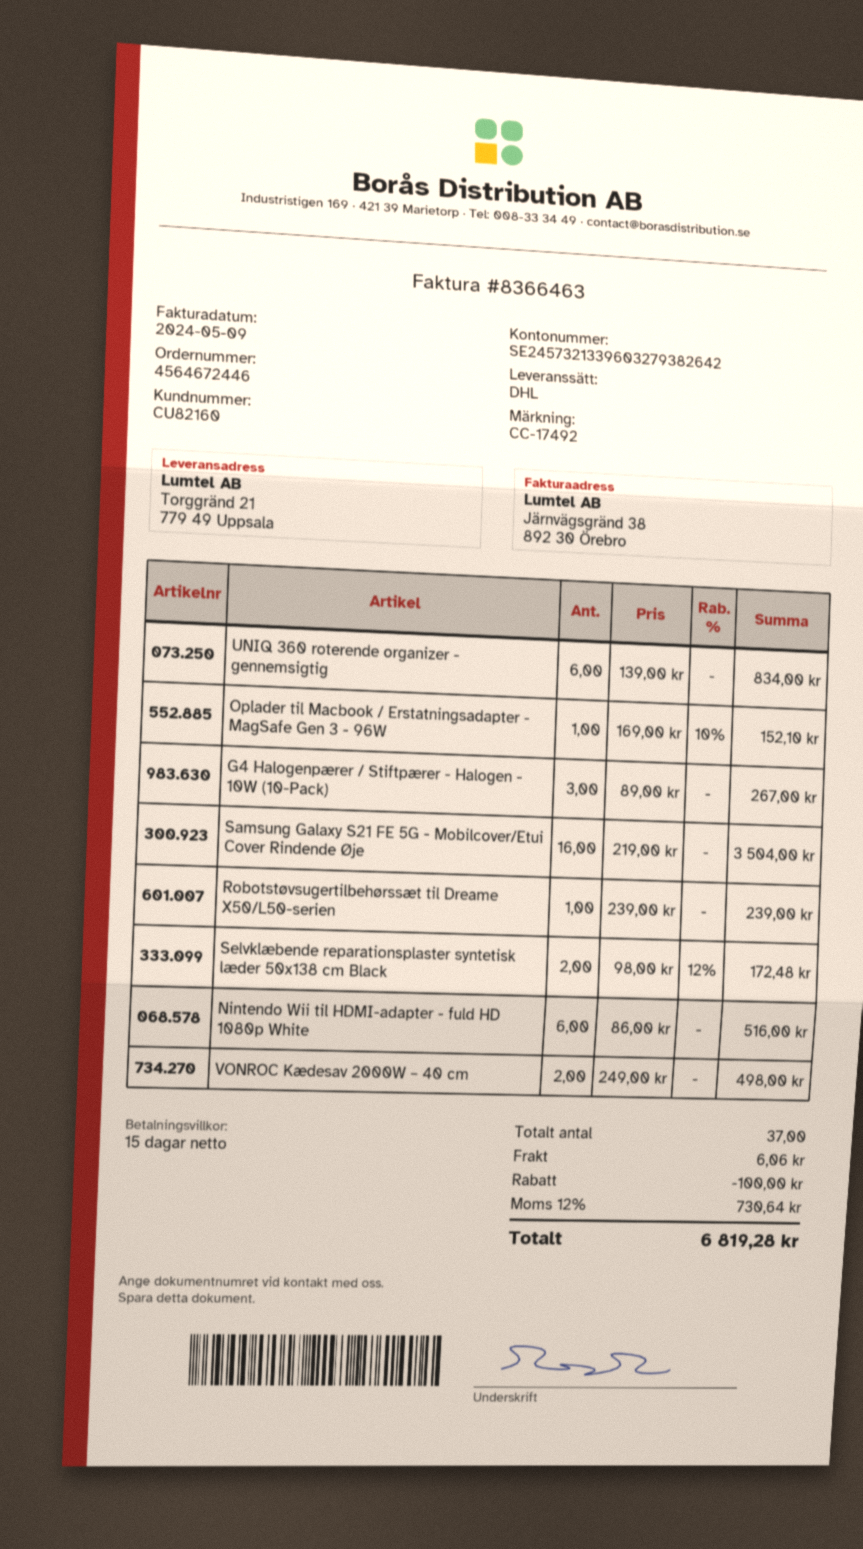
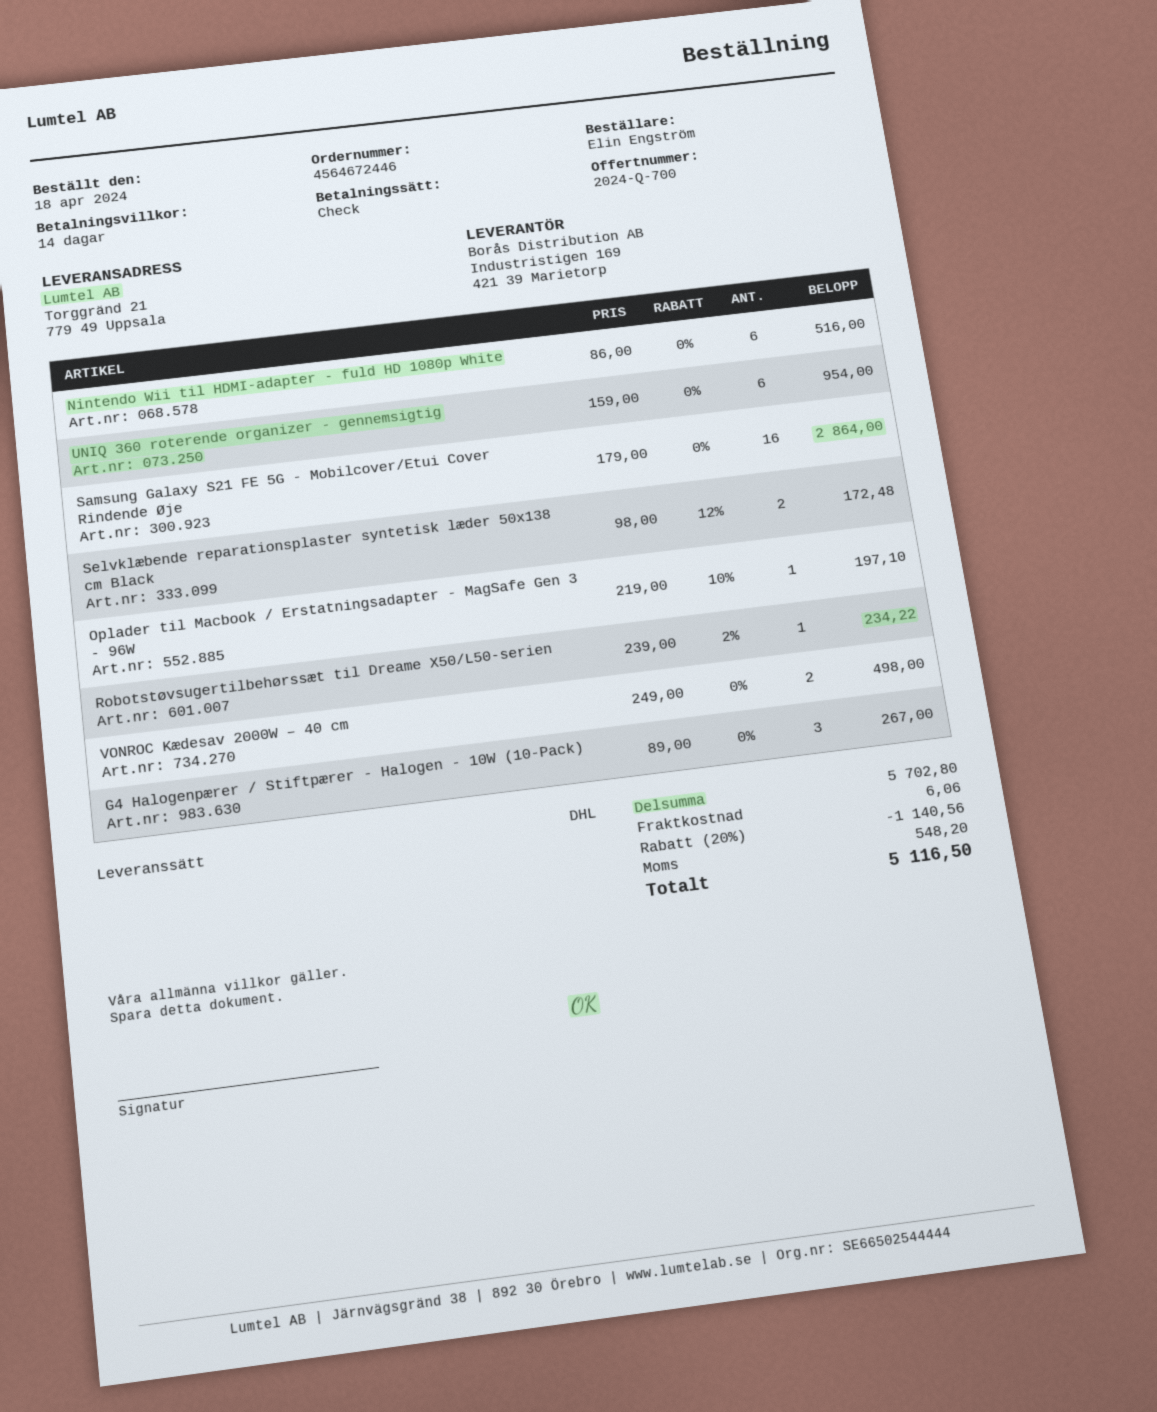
payment terms: 15 days -> 14 days
UNIQ 360 roterende organizer - gennemsigtig: 6 x 139.00 = 834.00 -> 6 x 159.00 = 954.00
Oplader til Macbook / Erstatningsadapter - MagSafe Gen 3 - 96W: 1 x 169.00 - 10% = 152.10 -> 1 x 219.00 - 10% = 197.10
Samsung Galaxy S21 FE 5G - Mobilcover/Etui Cover Rindende Øje: 16 x 219.00 = 3504.00 -> 16 x 179.00 = 2864.00
Robotstøvsugertilbehørssæt til Dreame X50/L50-serien: 1 x 239.00 = 239.00 -> 1 x 239.00 - 2% = 234.22
discount: 100.00 -> 1140.56
tax: 730.64 -> 548.20
total: 6819.28 -> 5116.50

